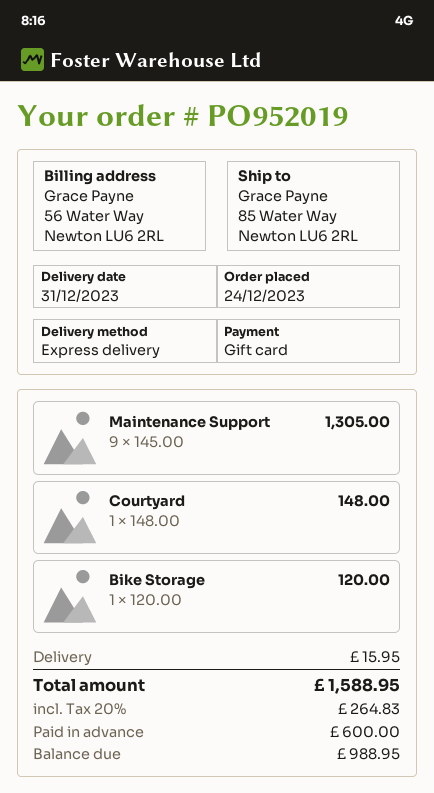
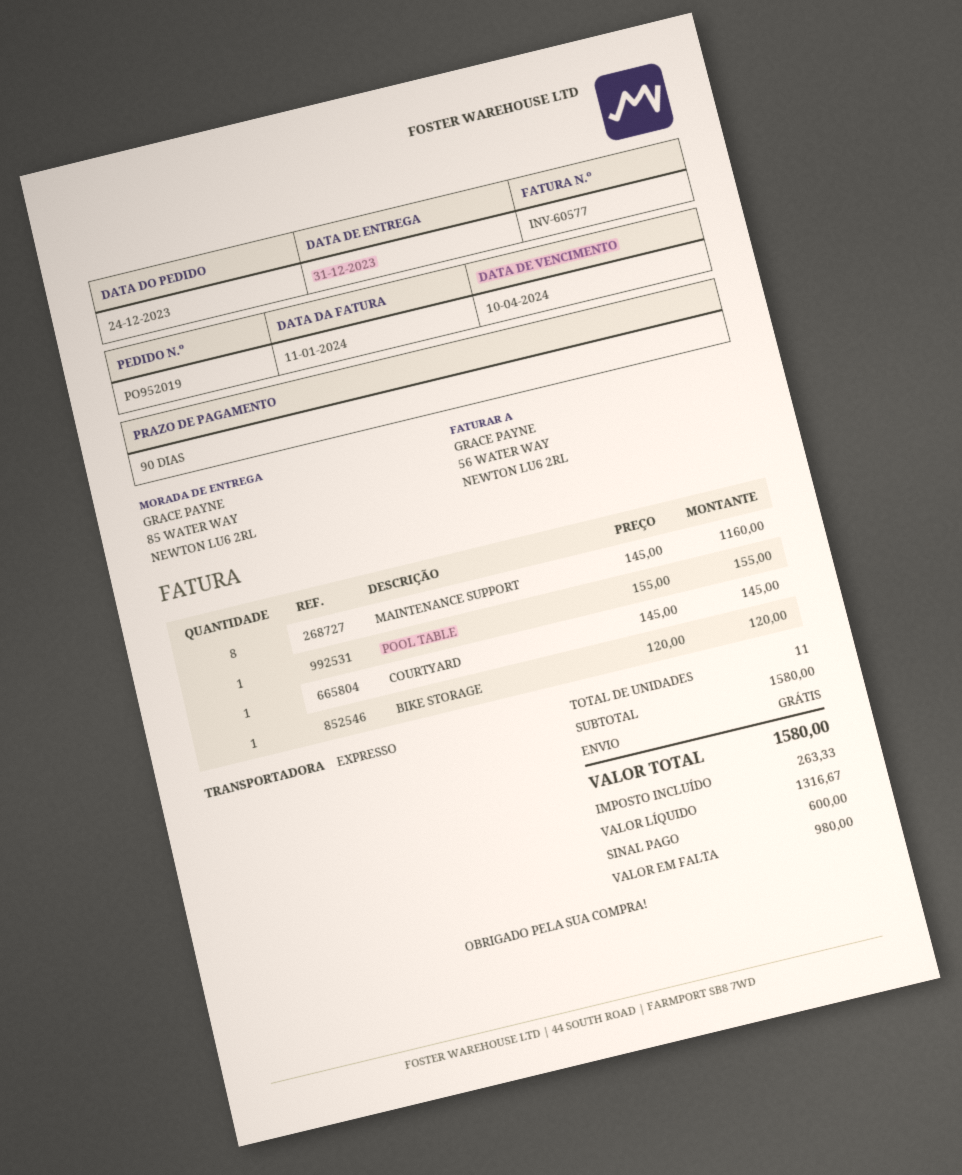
Maintenance Support: 9 x 145.00 = 1305.00 -> 8 x 145.00 = 1160.00
Courtyard: 1 x 148.00 = 148.00 -> 1 x 145.00 = 145.00
POOL TABLE: none -> 1 x 155.00 = 155.00
shipping: 15.95 -> 0.00
tax: 264.83 -> 263.33
total: 1588.95 -> 1580.00
balance: 988.95 -> 980.00

